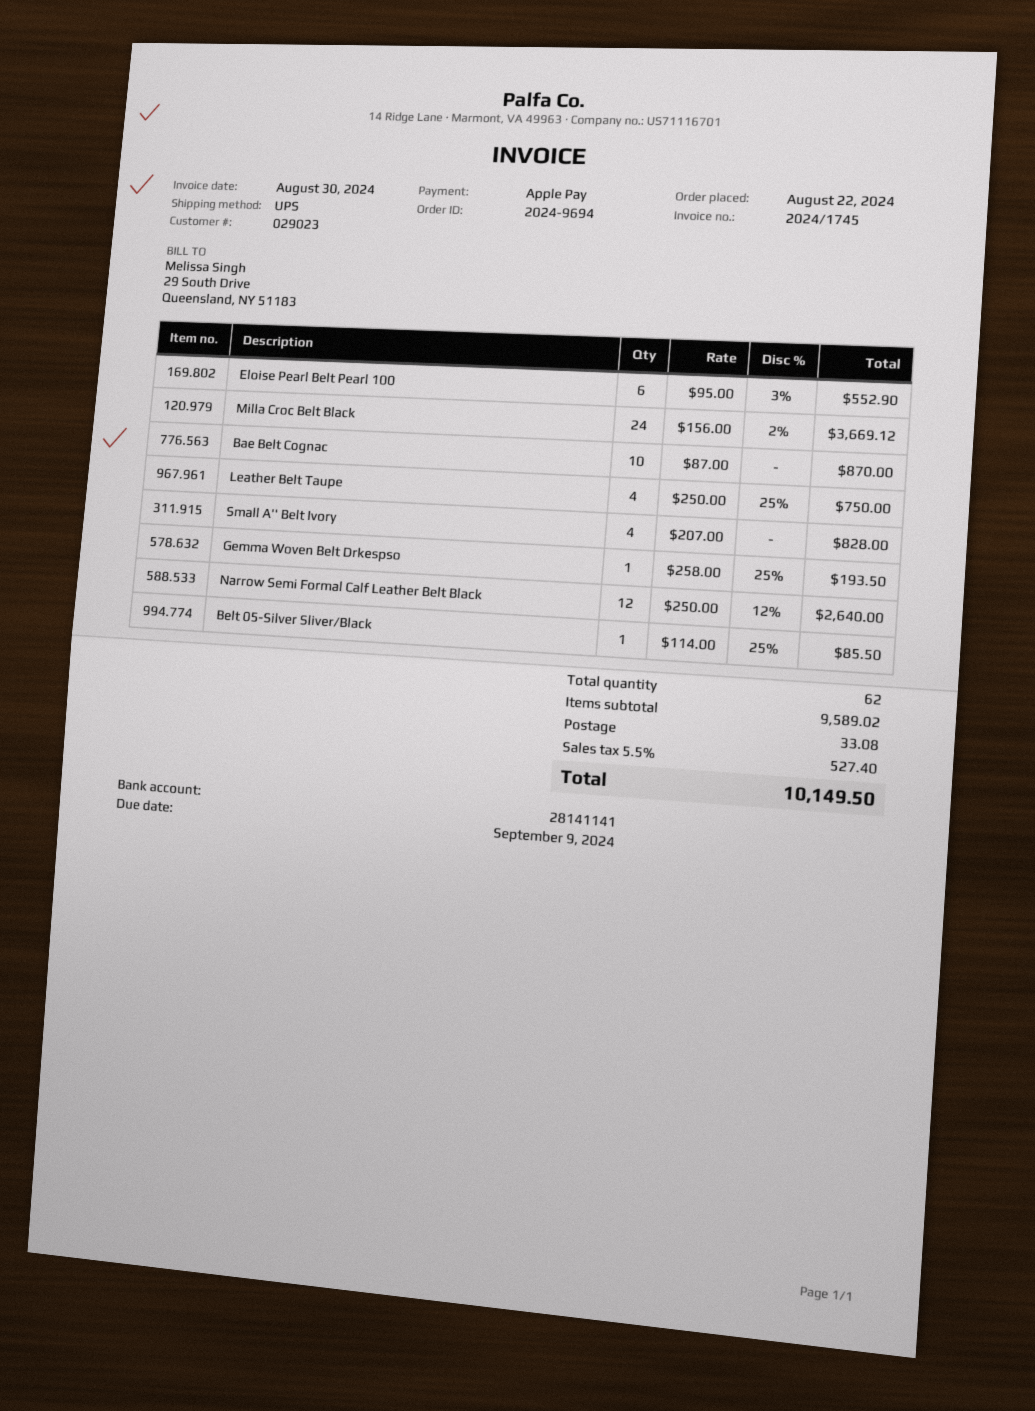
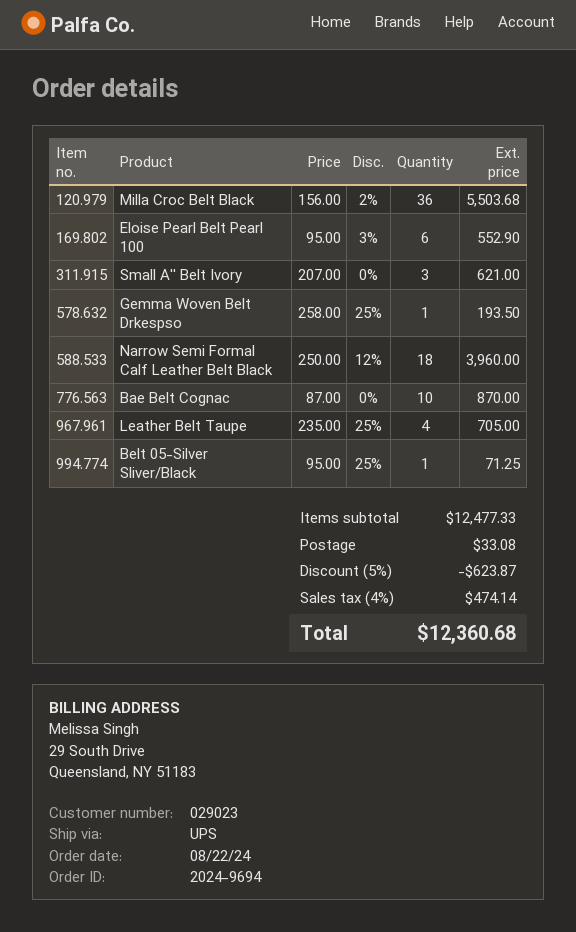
Milla Croc Belt Black: 24 x 156.00 - 2% = 3669.12 -> 36 x 156.00 - 2% = 5503.68
Leather Belt Taupe: 4 x 250.00 - 25% = 750.00 -> 4 x 235.00 - 25% = 705.00
Small A'' Belt Ivory: 4 x 207.00 = 828.00 -> 3 x 207.00 = 621.00
Narrow Semi Formal Calf Leather Belt Black: 12 x 250.00 - 12% = 2640.00 -> 18 x 250.00 - 12% = 3960.00
Belt 05-Silver Sliver/Black: 1 x 114.00 - 25% = 85.50 -> 1 x 95.00 - 25% = 71.25
subtotal: 9589.02 -> 12477.33
discount: none -> 5% = 623.87
tax: 5.5% = 527.40 -> 4% = 474.14
total: 10149.50 -> 12360.68

